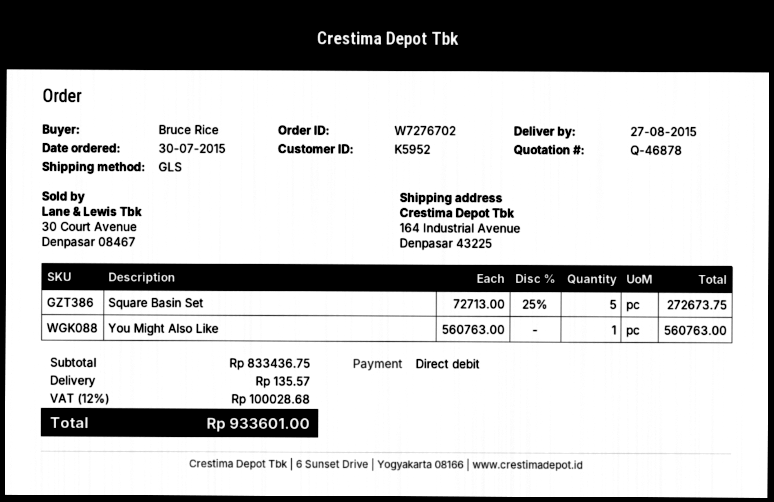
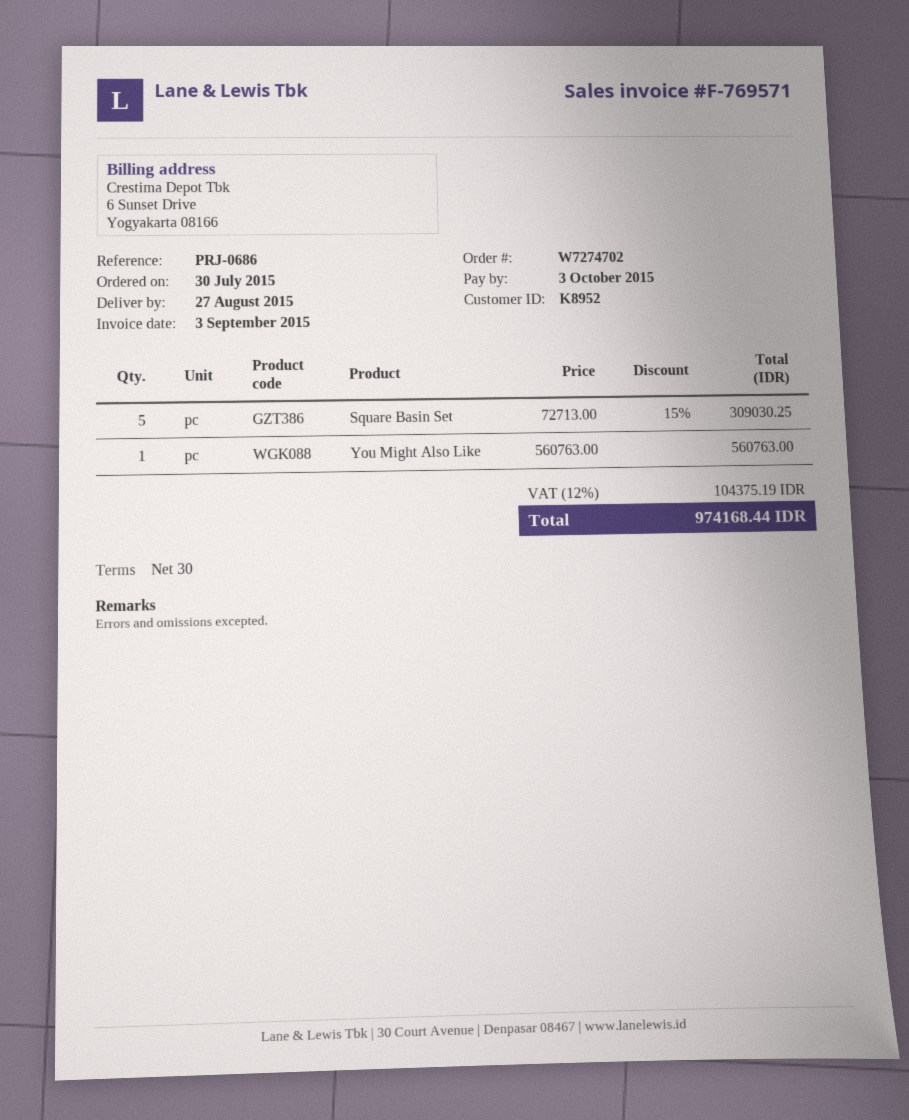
order number: W7276702 -> W7274702
customer number: K5952 -> K8952
Square Basin Set: 5 x 72713.00 - 25% = 272673.75 -> 5 x 72713.00 - 15% = 309030.25
shipping: 135.57 -> none
tax: 12% = 100028.68 -> 12% = 104375.19
total: 933601.00 -> 974168.44

